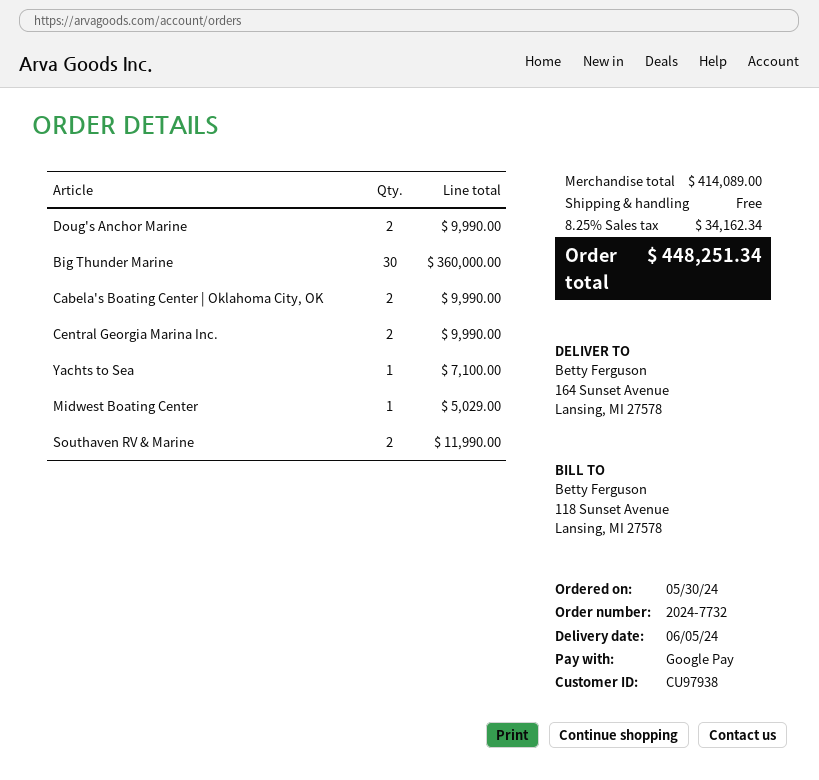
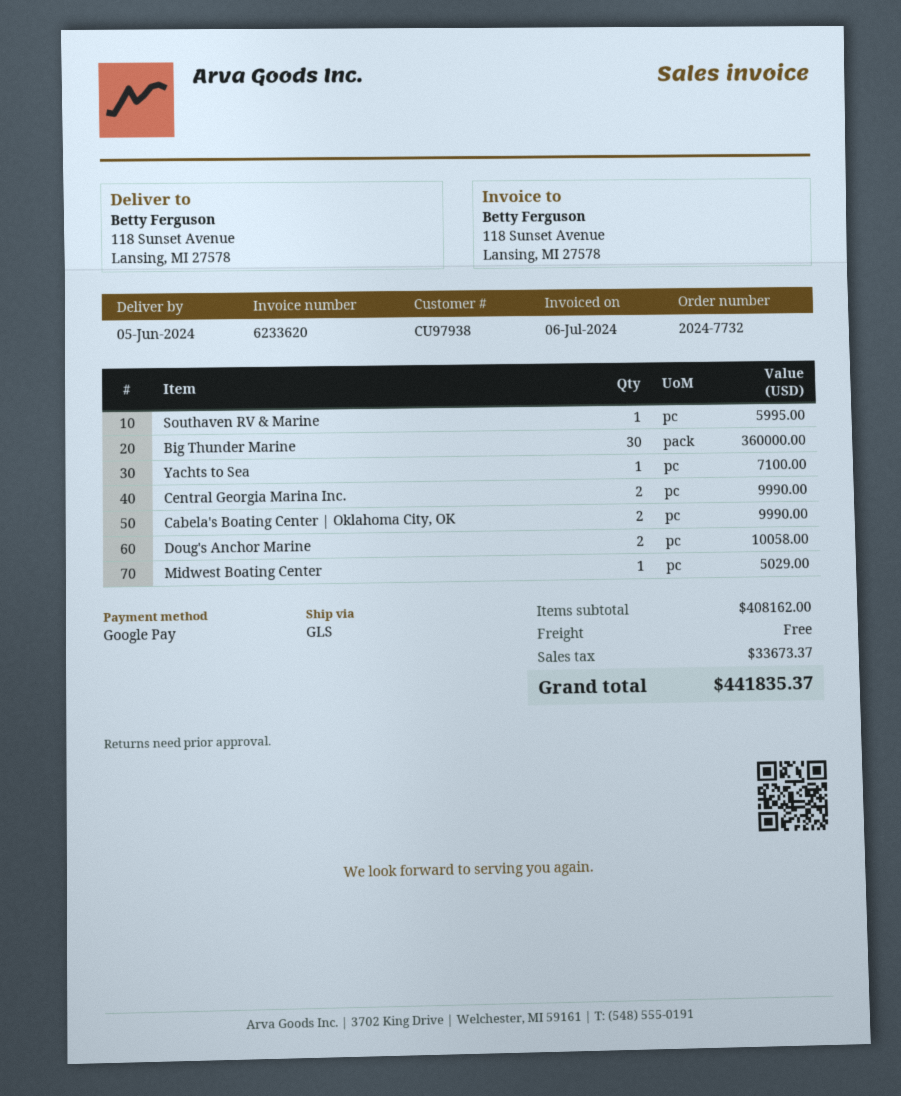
ship to: 164 Sunset Avenue, Lansing, MI 27578 -> 118 Sunset Avenue, Lansing, MI 27578
Doug's Anchor Marine: 2 for 9990.00 -> 2 for 10058.00
Southaven RV & Marine: 2 for 11990.00 -> 1 for 5995.00
subtotal: 414089.00 -> 408162.00
tax: 34162.34 -> 33673.37
total: 448251.34 -> 441835.37

